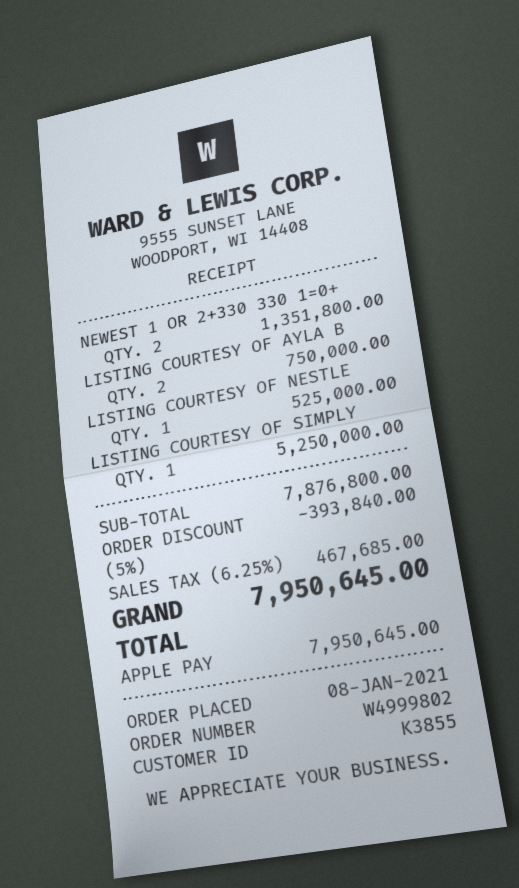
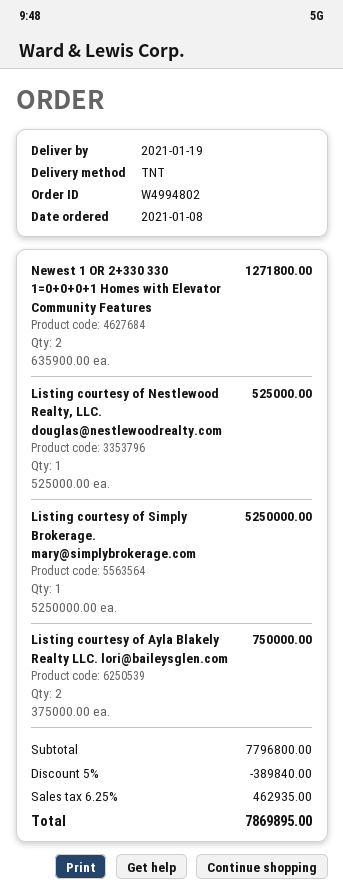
order number: W4999802 -> W4994802
NEWEST 1 OR 2+330 330 1=0+: 2 for 1351800.00 -> 2 for 1271800.00
subtotal: 7876800.00 -> 7796800.00
discount: 5% = 393840.00 -> 5% = 389840.00
tax: 6.25% = 467685.00 -> 6.25% = 462935.00
total: 7950645.00 -> 7869895.00

